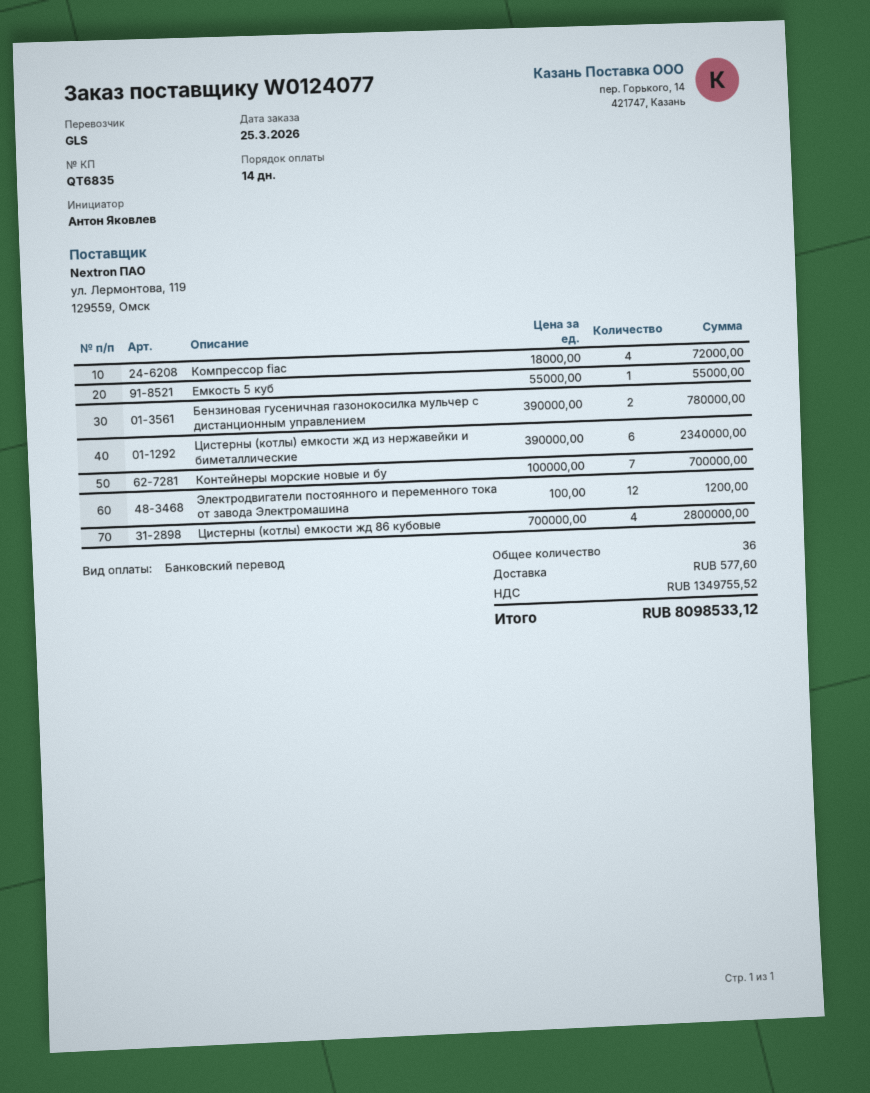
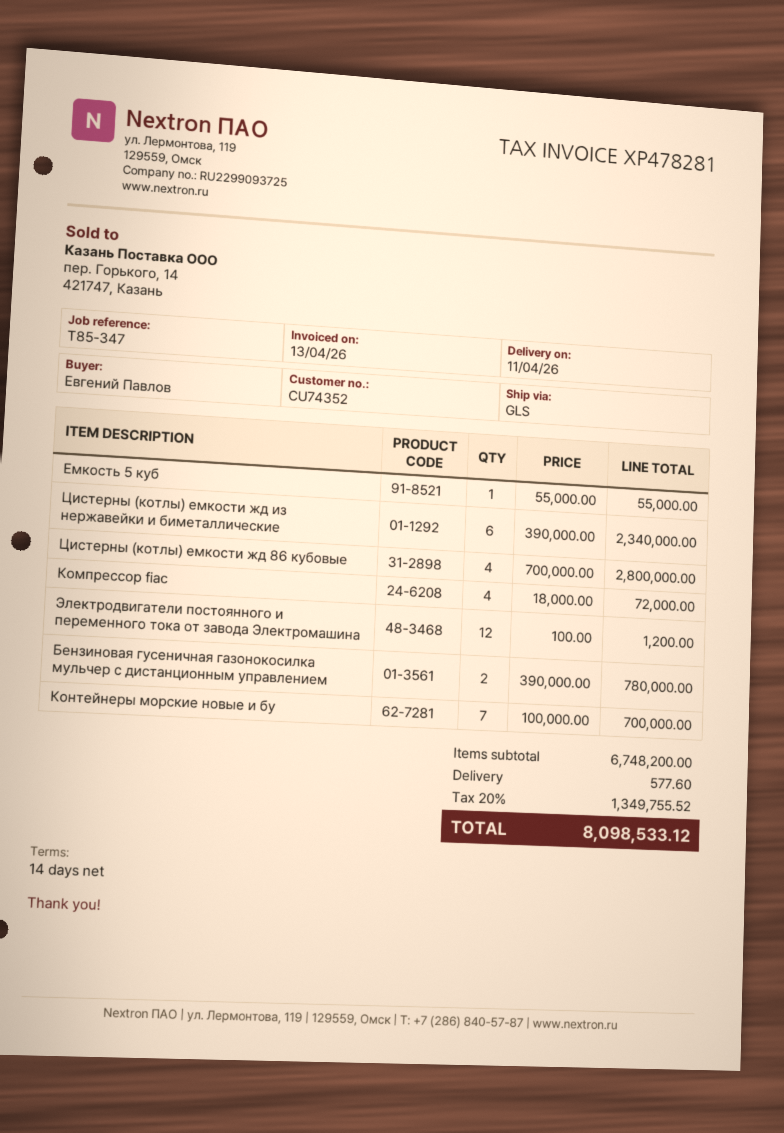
ordered by: Антон Яковлев -> Евгений Павлов

